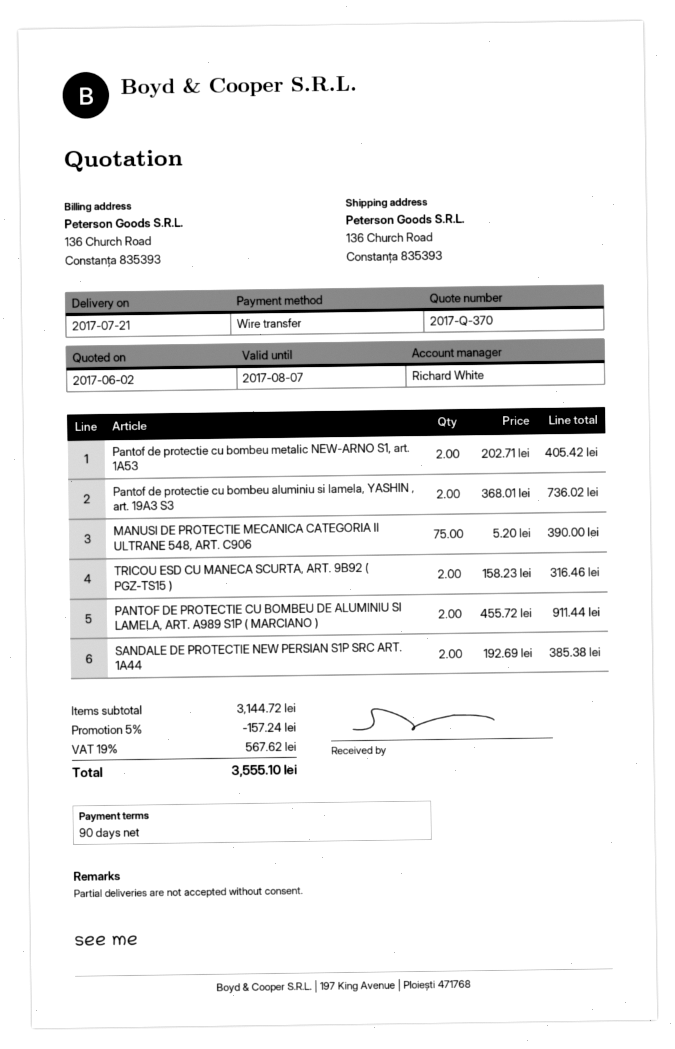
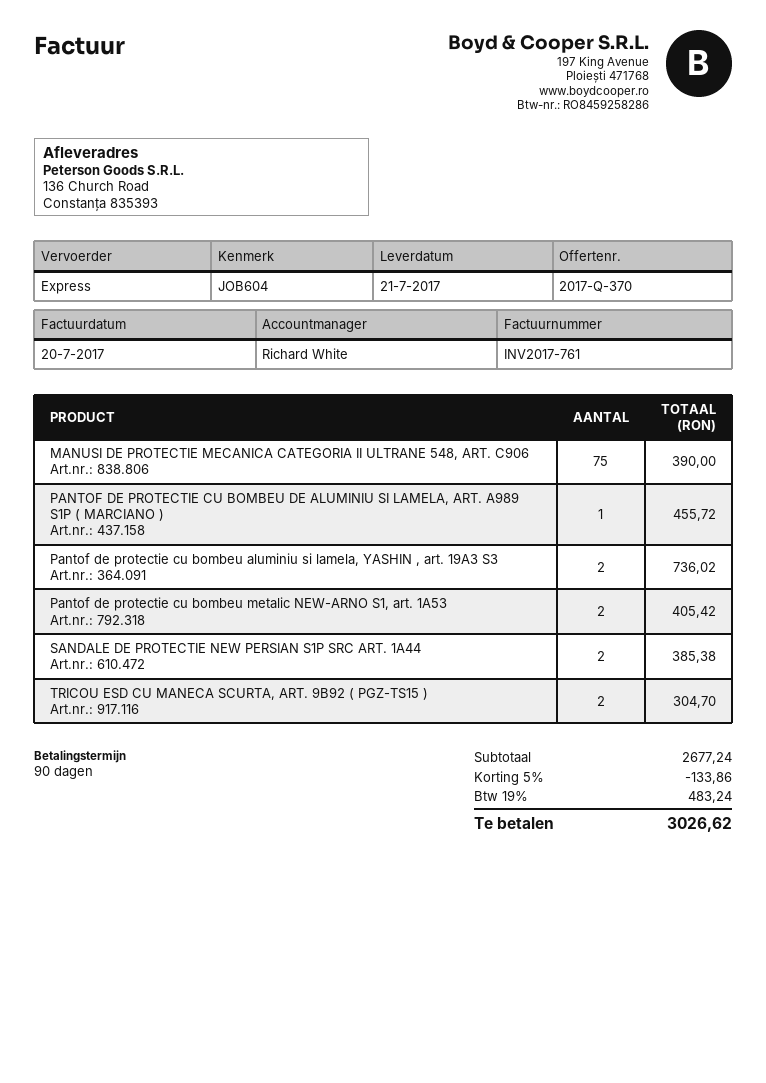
TRICOU ESD CU MANECA SCURTA, ART. 9B92 ( PGZ-TS15 ): 2 for 316.46 -> 2 for 304.70
PANTOF DE PROTECTIE CU BOMBEU DE ALUMINIU SI LAMELA, ART. A989 S1P ( MARCIANO ): 2 for 911.44 -> 1 for 455.72
subtotal: 3144.72 -> 2677.24
discount: 5% = 157.24 -> 5% = 133.86
tax: 19% = 567.62 -> 19% = 483.24
total: 3555.10 -> 3026.62

